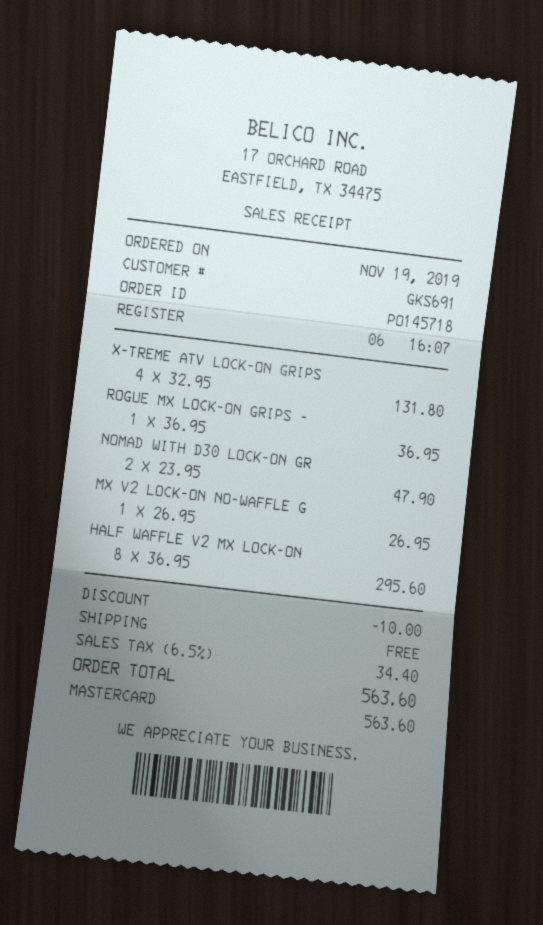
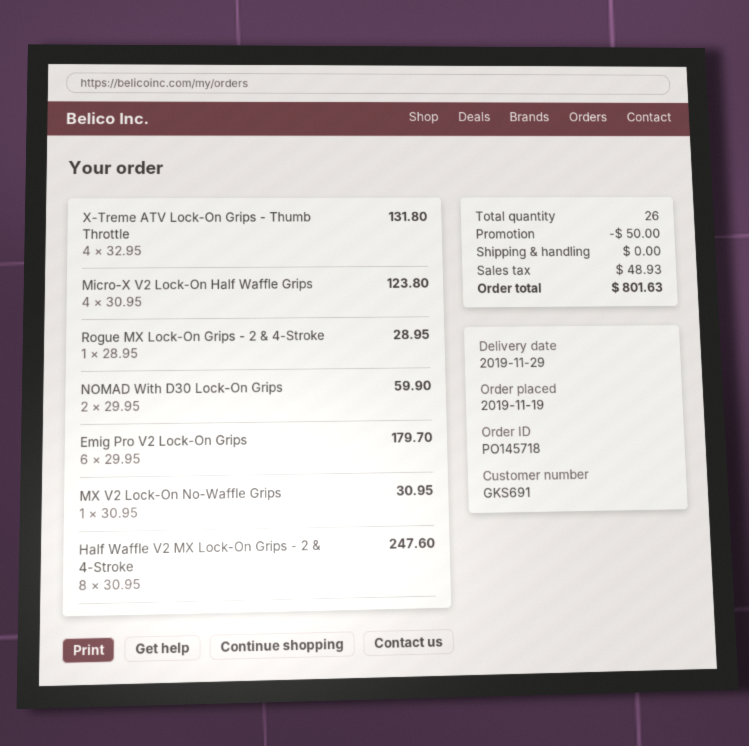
ROGUE MX LOCK-ON GRIPS -: 1 x 36.95 = 36.95 -> 1 x 28.95 = 28.95
NOMAD WITH D30 LOCK-ON GR: 2 x 23.95 = 47.90 -> 2 x 29.95 = 59.90
MX V2 LOCK-ON NO-WAFFLE G: 1 x 26.95 = 26.95 -> 1 x 30.95 = 30.95
HALF WAFFLE V2 MX LOCK-ON: 8 x 36.95 = 295.60 -> 8 x 30.95 = 247.60
Micro-X V2 Lock-On Half Waffle Grips: none -> 4 x 30.95 = 123.80
Emig Pro V2 Lock-On Grips: none -> 6 x 29.95 = 179.70
discount: 10.00 -> 50.00
tax: 34.40 -> 48.93
total: 563.60 -> 801.63

